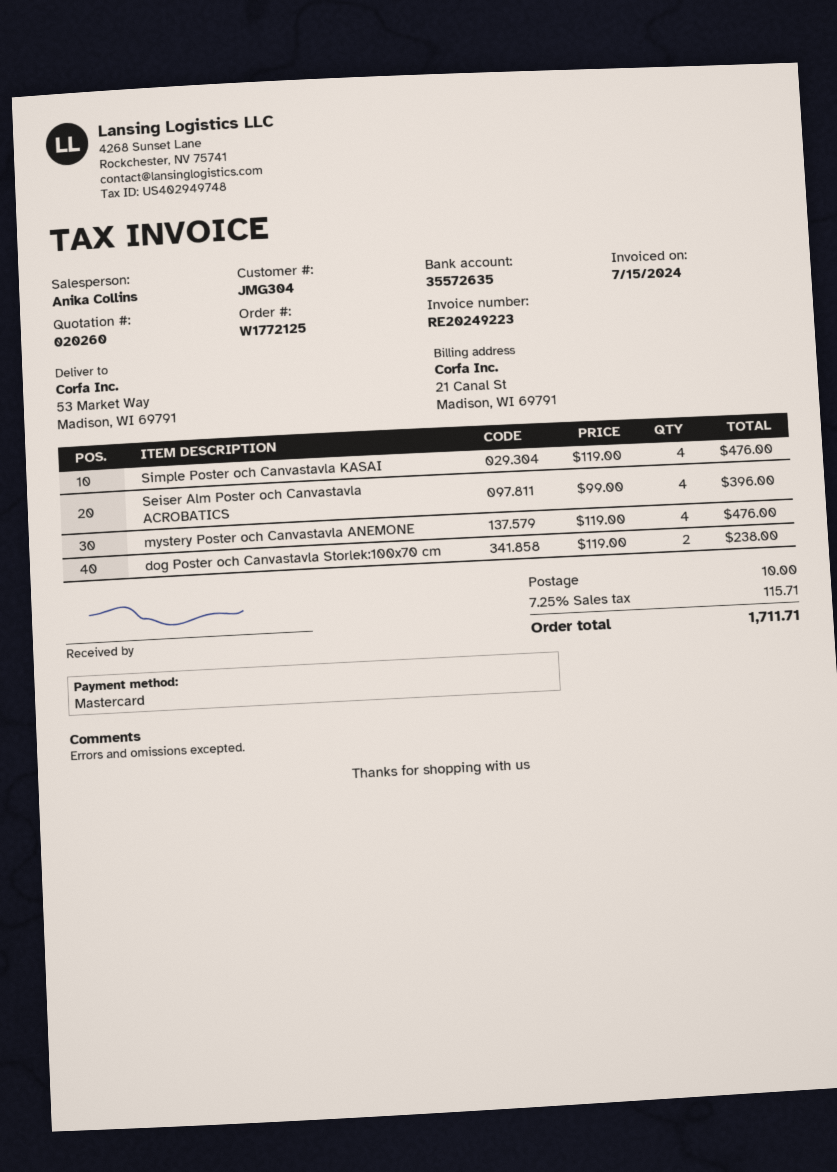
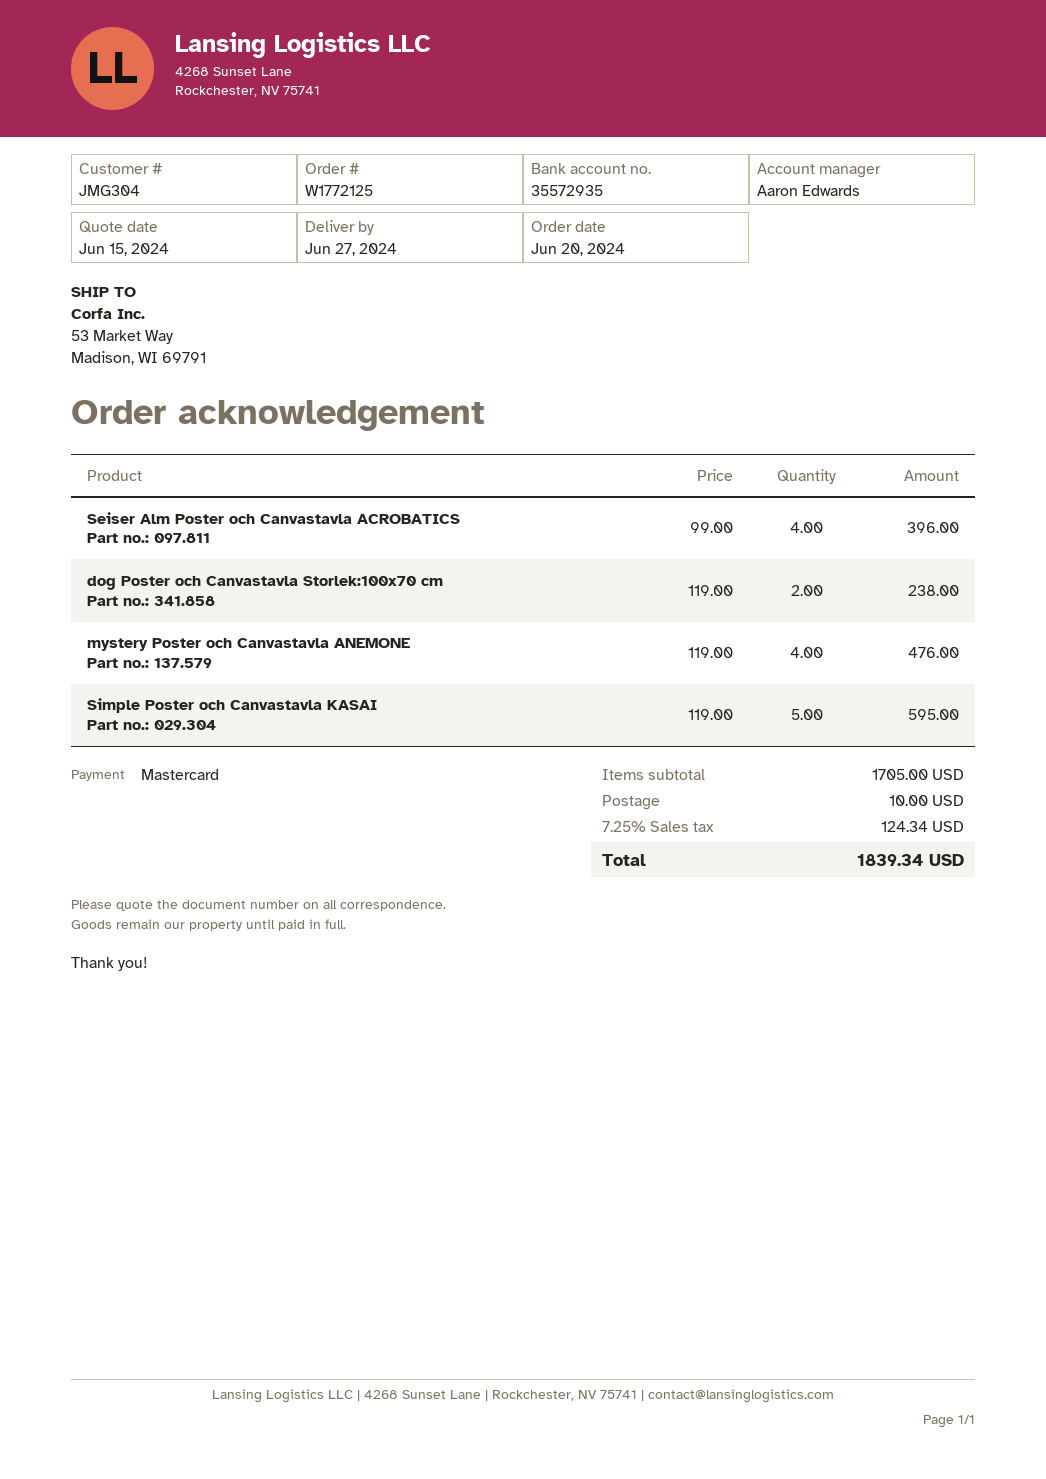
sales rep: Anika Collins -> Aaron Edwards
bank account: 35572635 -> 35572935
Simple Poster och Canvastavla KASAI: 4 x 119.00 = 476.00 -> 5 x 119.00 = 595.00
tax: 7.25% = 115.71 -> 7.25% = 124.34
total: 1711.71 -> 1839.34

